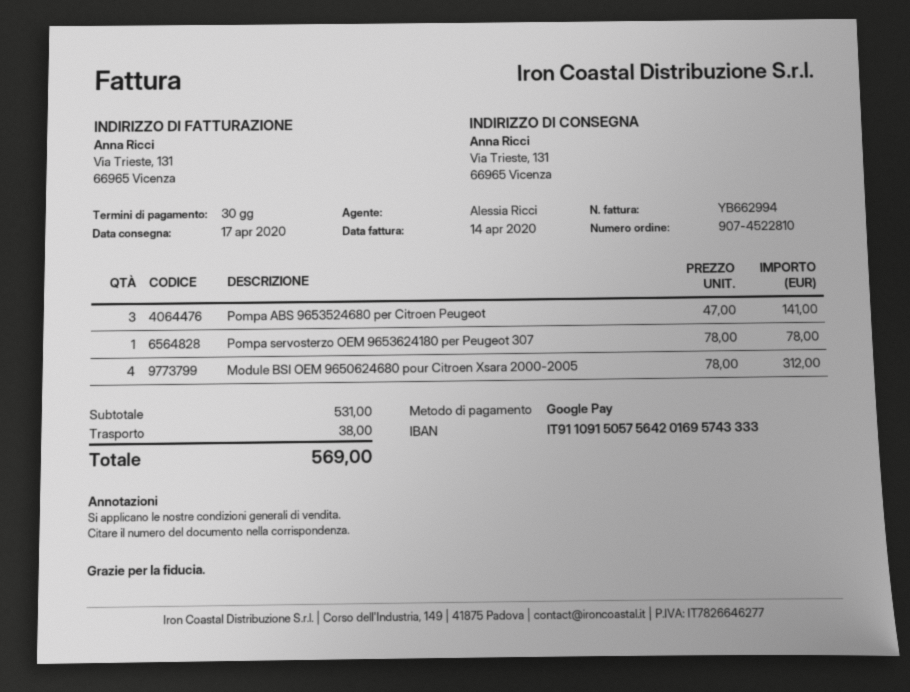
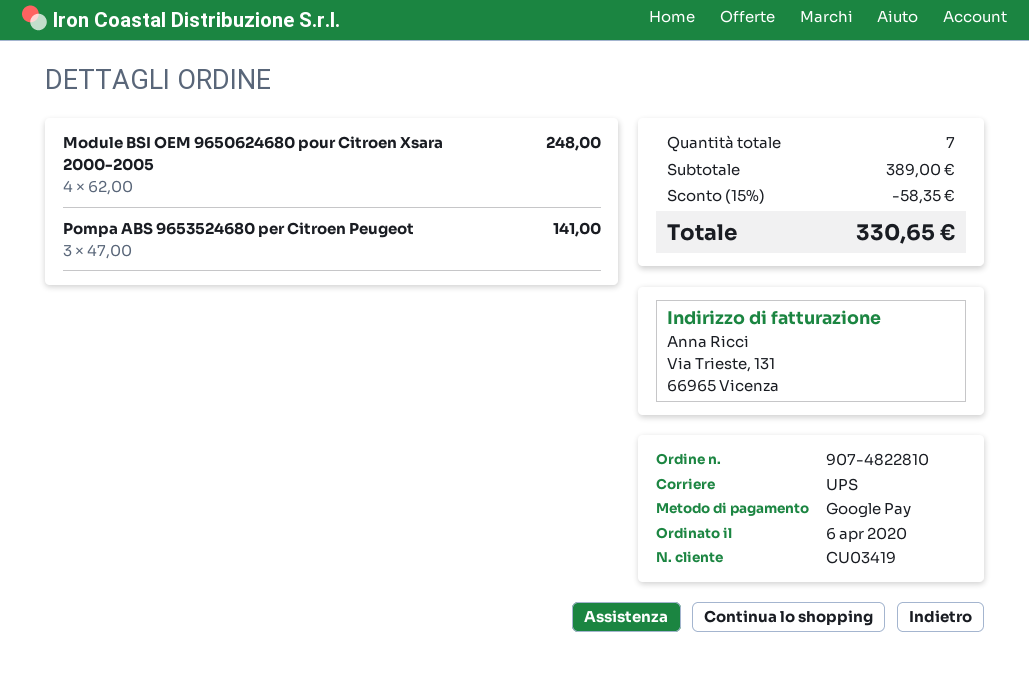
order number: 907-4522810 -> 907-4822810
Pompa servosterzo OEM 9653624180 per Peugeot 307: 1 x 78.00 = 78.00 -> none
Module BSI OEM 9650624680 pour Citroen Xsara 2000-2005: 4 x 78.00 = 312.00 -> 4 x 62.00 = 248.00
subtotal: 531.00 -> 389.00
discount: none -> 15% = 58.35
shipping: 38.00 -> none
total: 569.00 -> 330.65

